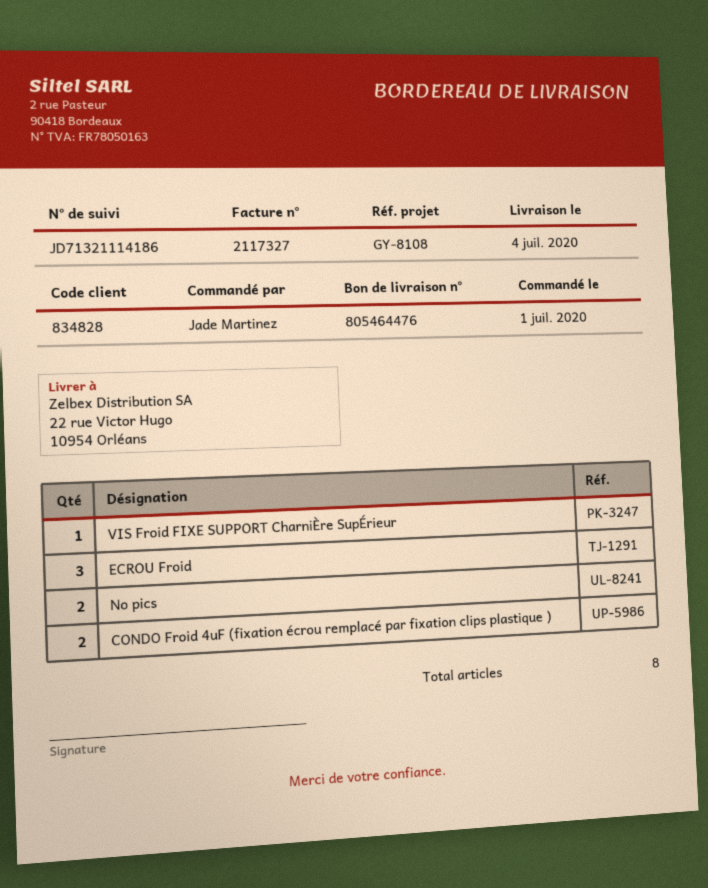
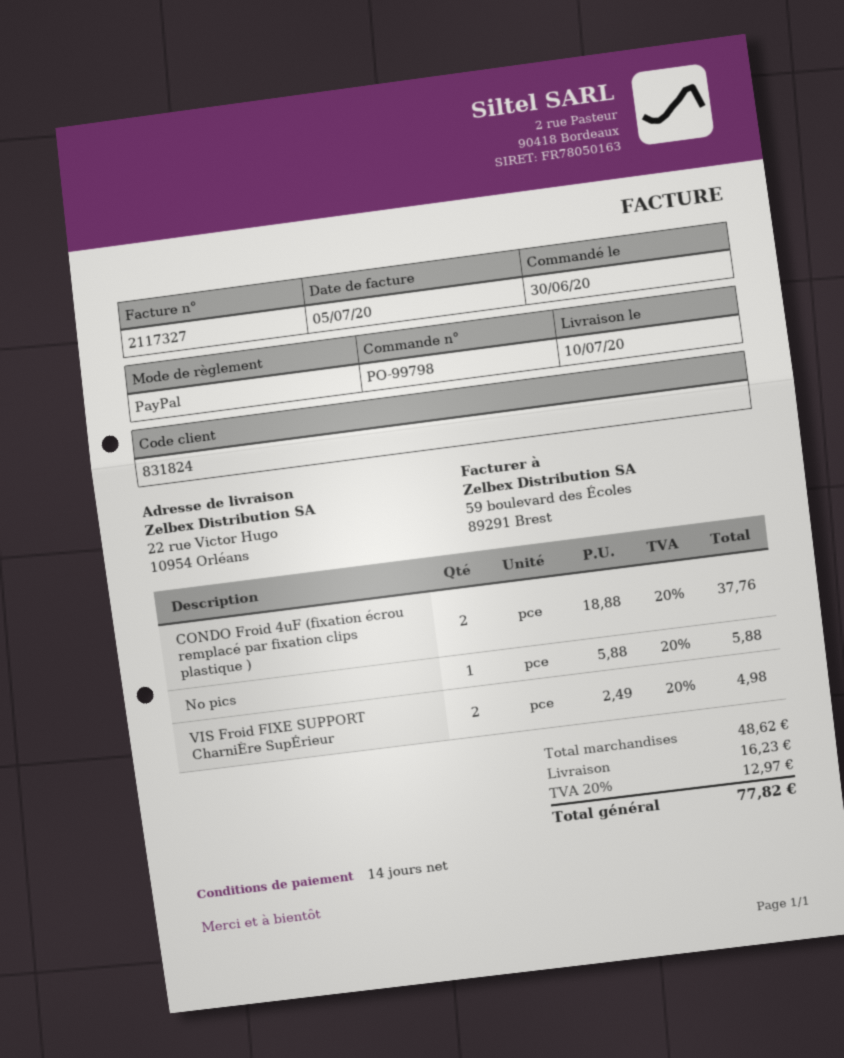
order date: 2020-07-01 -> 2020-06-30
delivery date: 2020-07-04 -> 2020-07-10
customer number: 834828 -> 831824
VIS Froid FIXE SUPPORT CharniÈre SupÉrieur: 1 -> 2
ECROU Froid: 3 -> none
No pics: 2 -> 1

